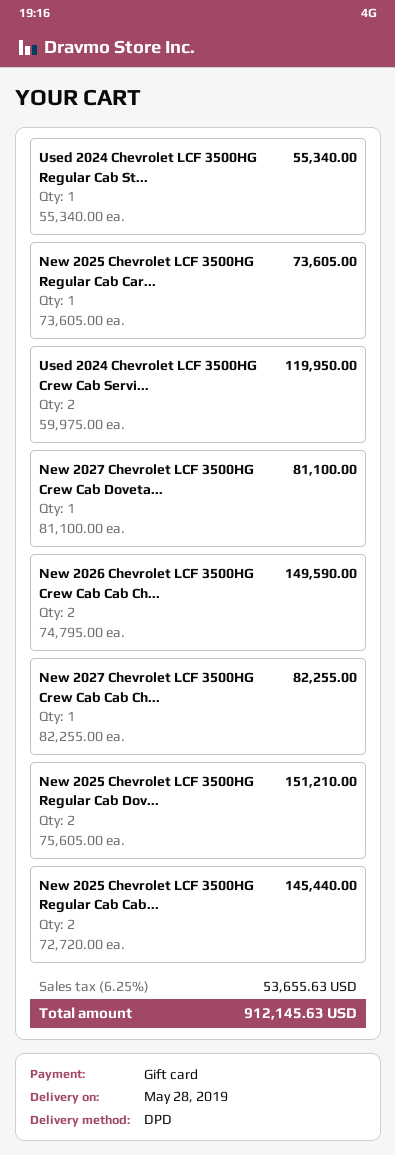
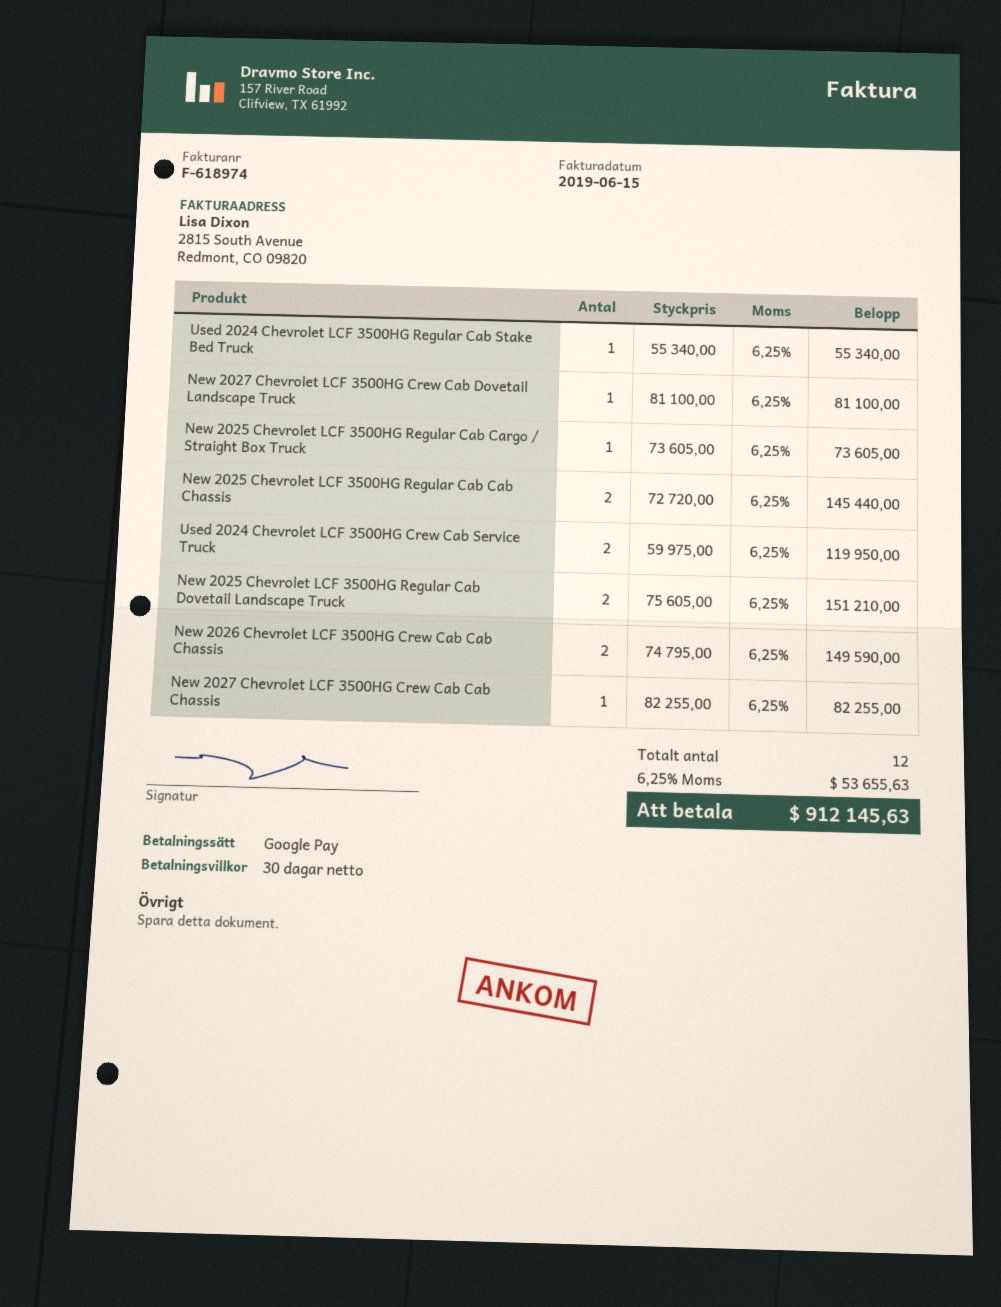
payment method: gift card -> Google Pay

